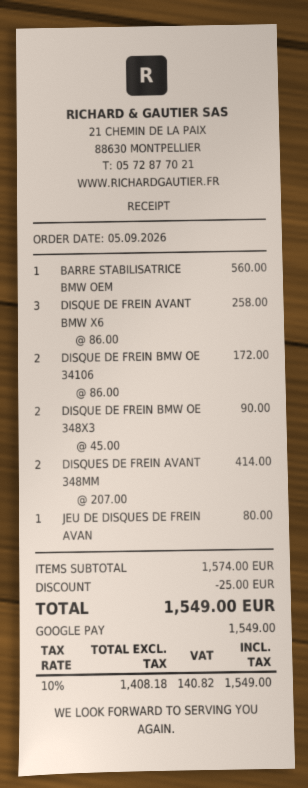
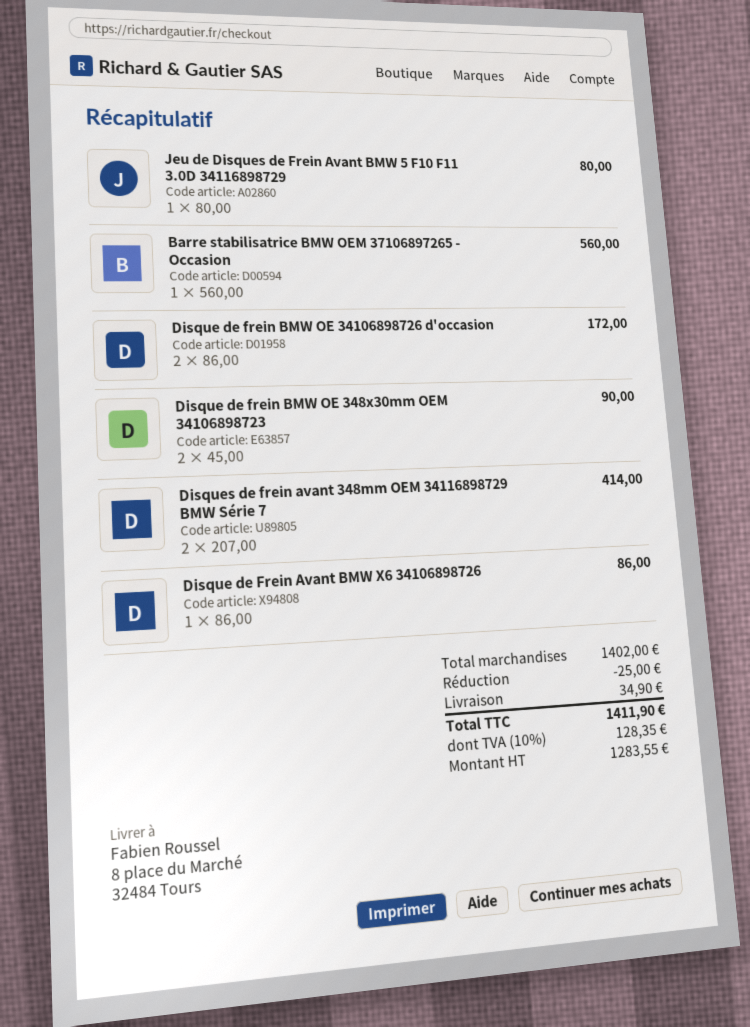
DISQUE DE FREIN AVANT BMW X6: 3 x 86.00 = 258.00 -> 1 x 86.00 = 86.00
subtotal: 1574.00 -> 1402.00
shipping: none -> 34.90
net: 1408.18 -> 1283.55
tax: 10% = 140.82 -> 10% = 128.35
total: 1549.00 -> 1411.90

